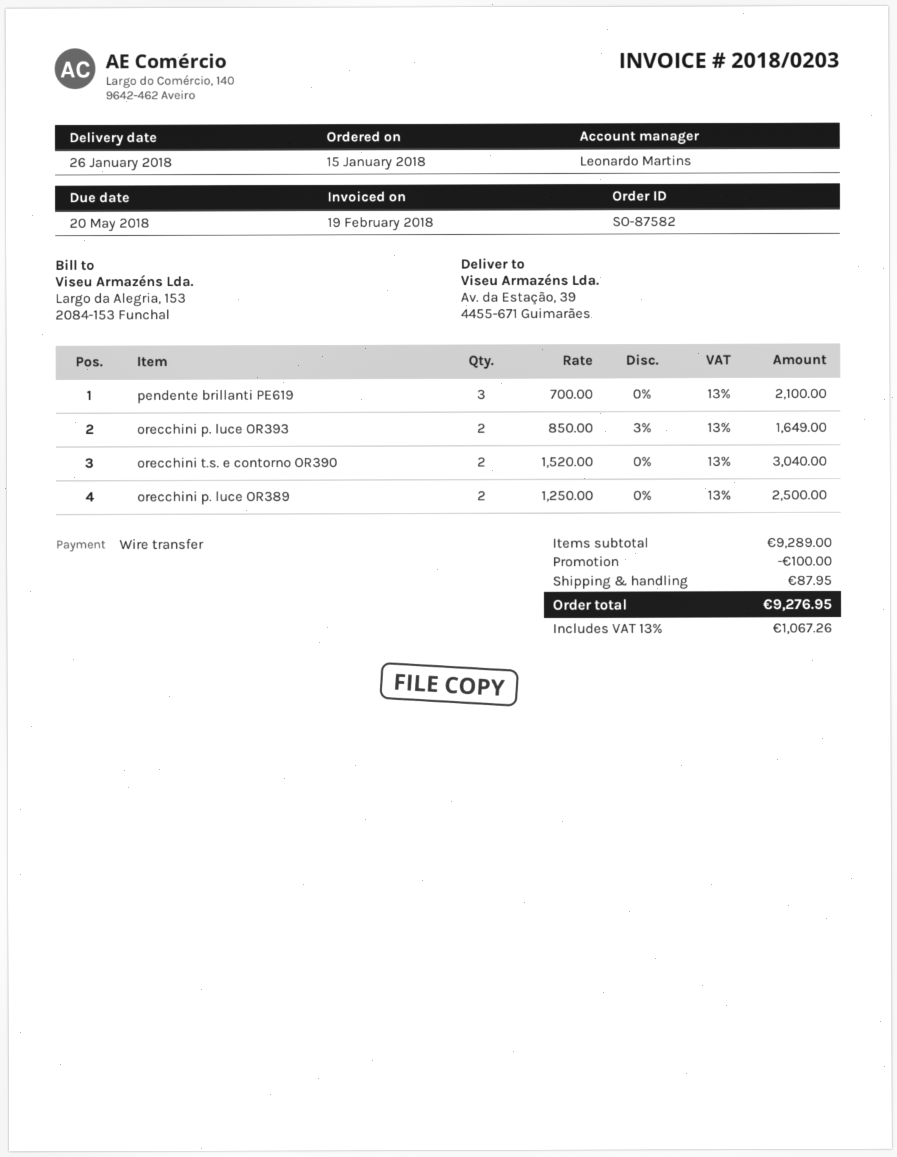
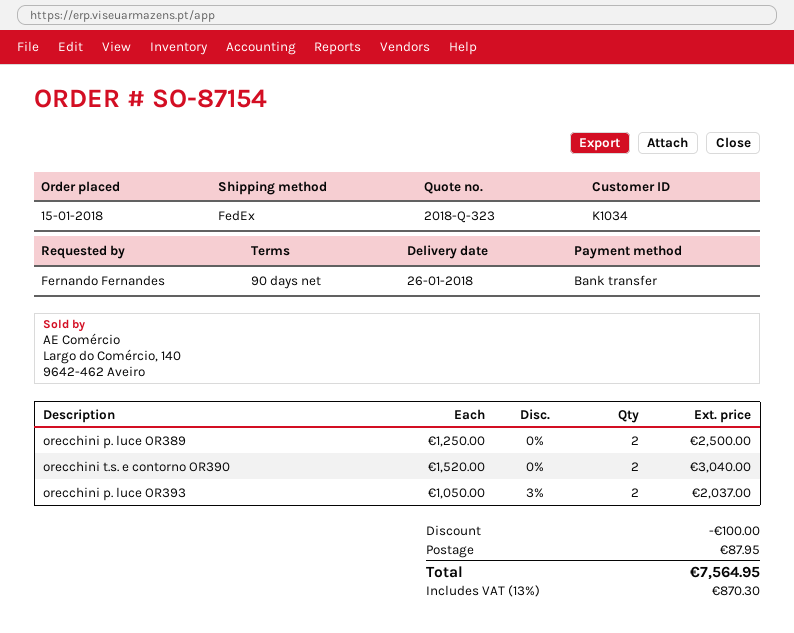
order number: SO-87582 -> SO-87154
pendente brillanti PE619: 3 x 700.00 = 2100.00 -> none
orecchini p. luce OR393: 2 x 850.00 - 3% = 1649.00 -> 2 x 1050.00 - 3% = 2037.00
tax: 13% = 1067.26 -> 13% = 870.30
total: 9276.95 -> 7564.95

